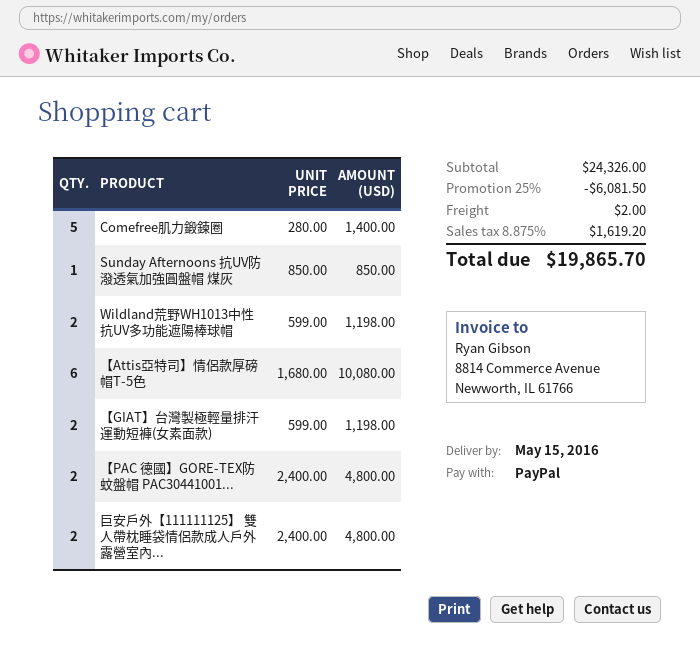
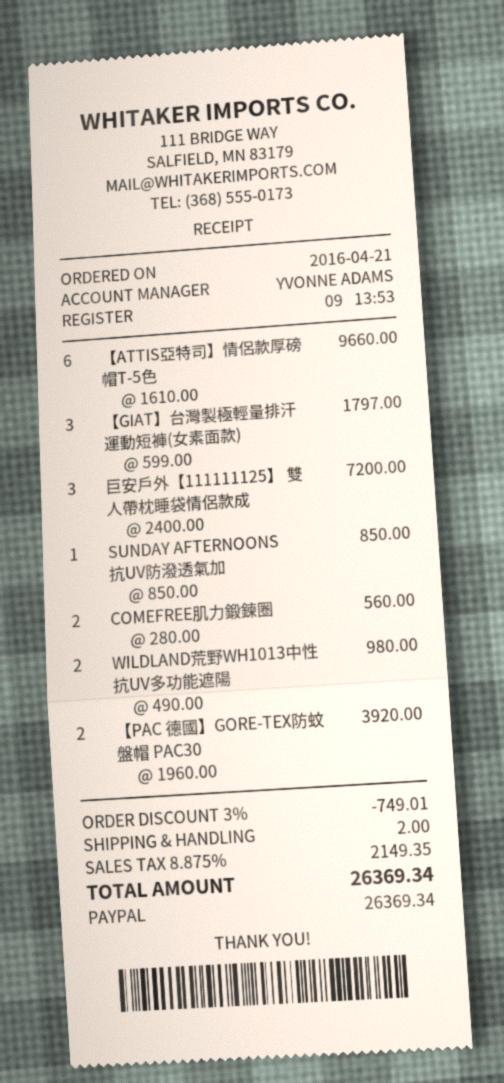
Comefree肌力鍛鍊圈: 5 x 280.00 = 1400.00 -> 2 x 280.00 = 560.00
Wildland荒野WH1013中性抗UV多功能遮陽棒球帽: 2 x 599.00 = 1198.00 -> 2 x 490.00 = 980.00
【Attis亞特司】情侶款厚磅帽T-5色: 6 x 1680.00 = 10080.00 -> 6 x 1610.00 = 9660.00
【GIAT】台灣製極輕量排汗運動短褲(女素面款): 2 x 599.00 = 1198.00 -> 3 x 599.00 = 1797.00
【PAC 德國】GORE-TEX防蚊盤帽 PAC30441001...: 2 x 2400.00 = 4800.00 -> 2 x 1960.00 = 3920.00
巨安戶外【111111125】 雙人帶枕睡袋情侶款成人戶外露營室內...: 2 x 2400.00 = 4800.00 -> 3 x 2400.00 = 7200.00
discount: 25% = 6081.50 -> 3% = 749.01
tax: 8.875% = 1619.20 -> 8.875% = 2149.35
total: 19865.70 -> 26369.34

